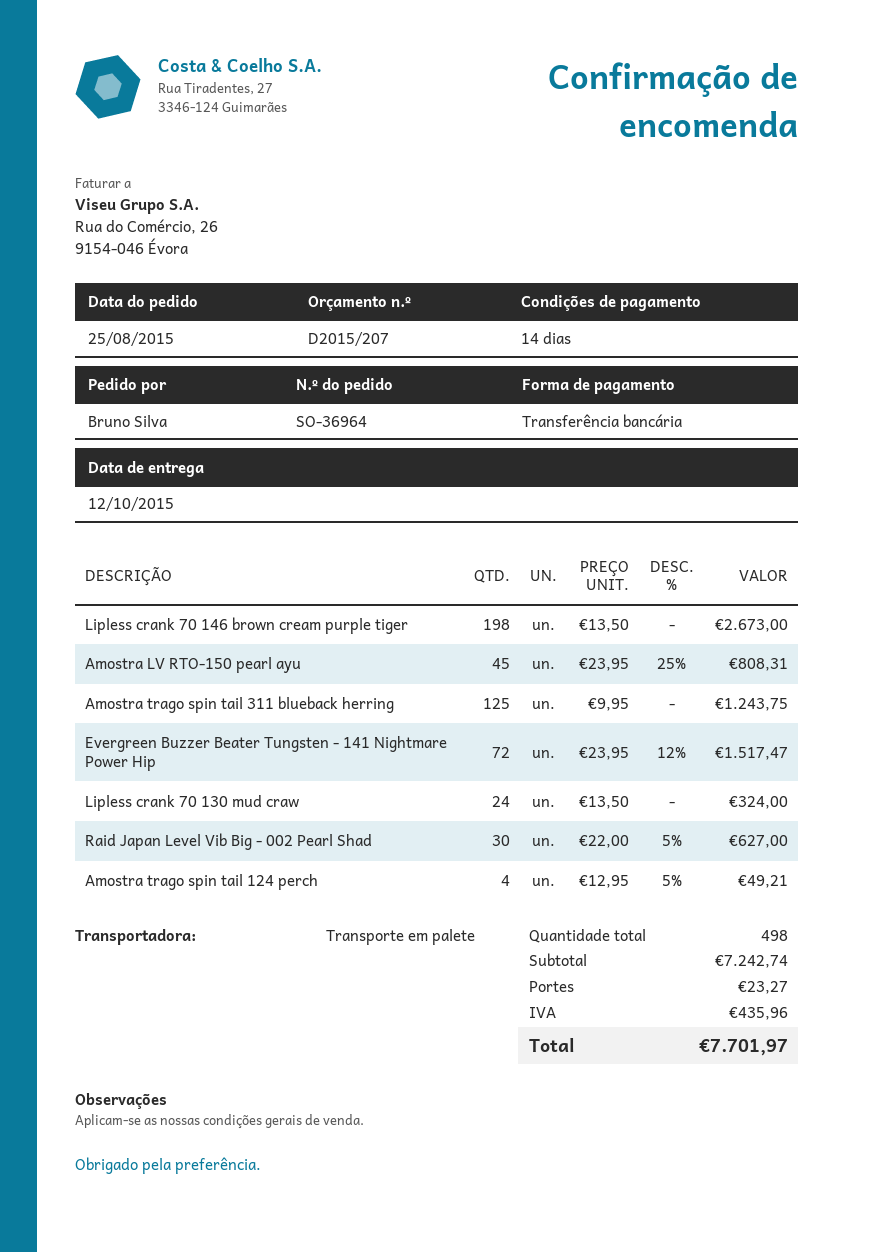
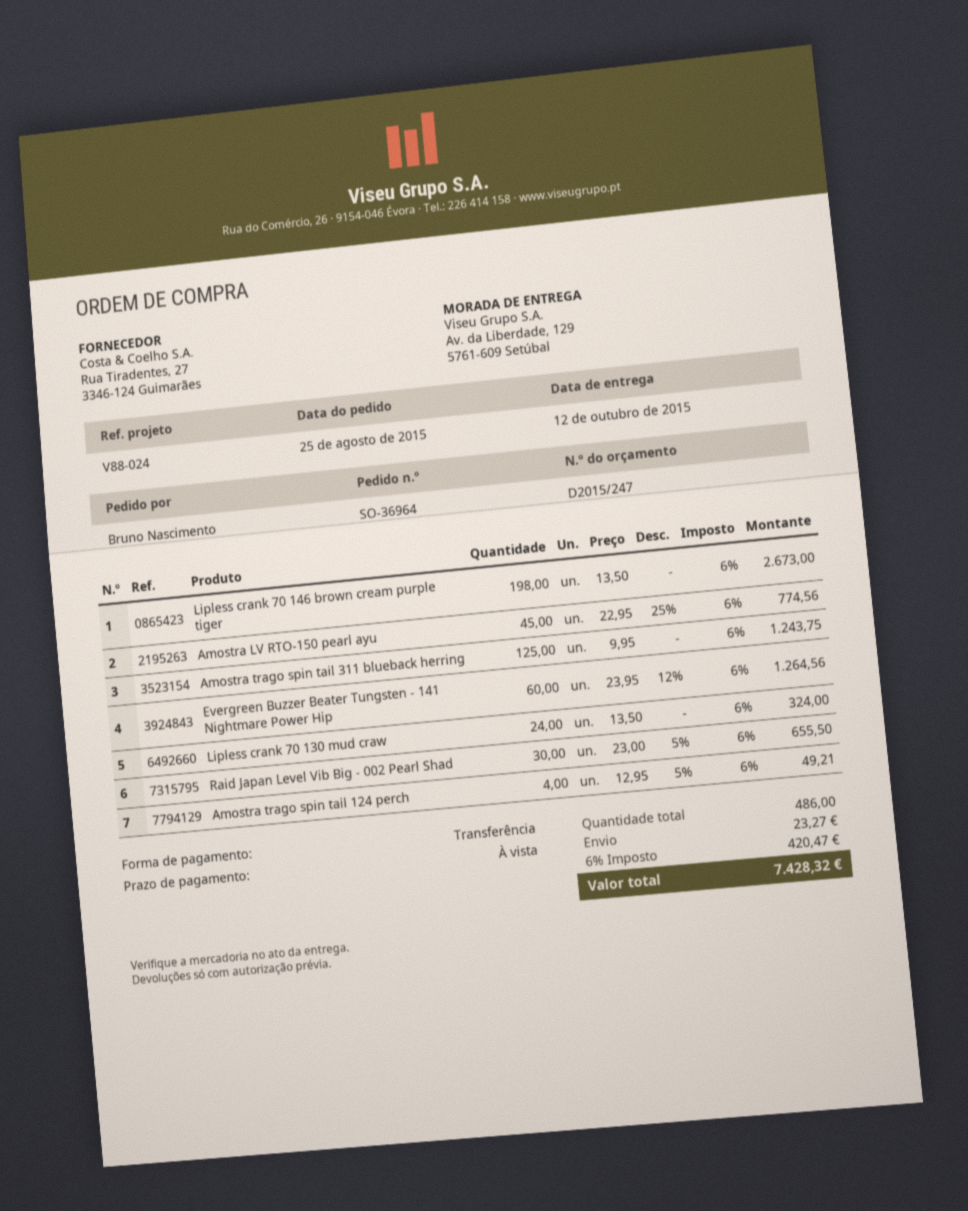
quote number: D2015/207 -> D2015/247
payment terms: 14 days -> on receipt
ordered by: Bruno Silva -> Bruno Nascimento
Amostra LV RTO-150 pearl ayu: 45 x 23.95 - 25% = 808.31 -> 45 x 22.95 - 25% = 774.56
Evergreen Buzzer Beater Tungsten - 141 Nightmare Power Hip: 72 x 23.95 - 12% = 1517.47 -> 60 x 23.95 - 12% = 1264.56
Raid Japan Level Vib Big - 002 Pearl Shad: 30 x 22.00 - 5% = 627.00 -> 30 x 23.00 - 5% = 655.50
total quantity: 498 -> 486
tax: 435.96 -> 420.47
total: 7701.97 -> 7428.32

